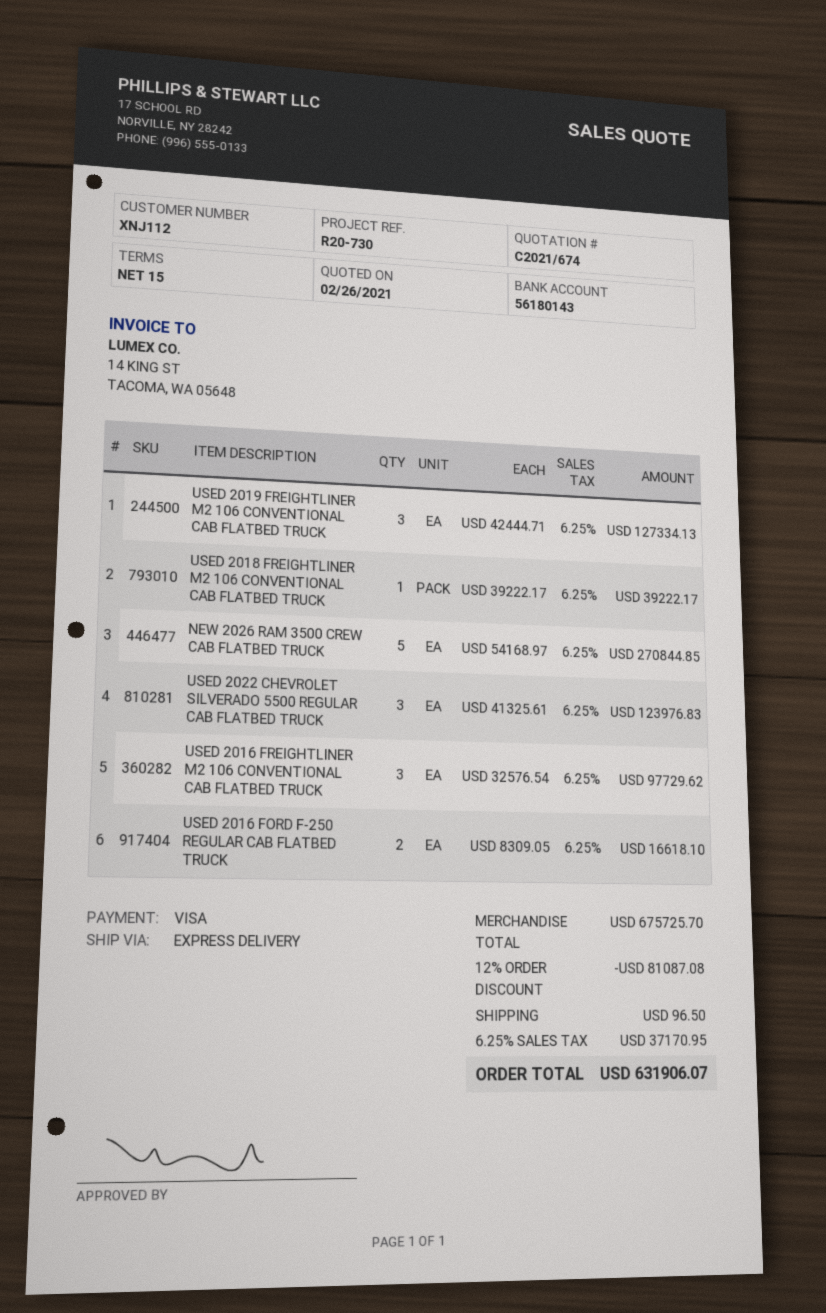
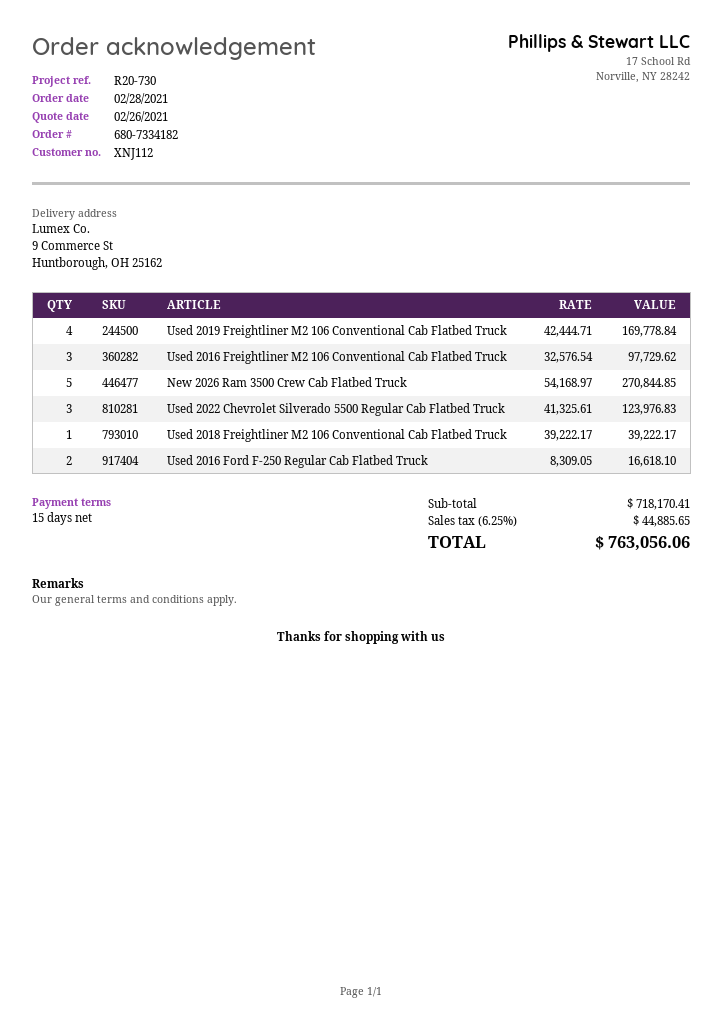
USED 2019 FREIGHTLINER M2 106 CONVENTIONAL CAB FLATBED TRUCK: 3 x 42444.71 = 127334.13 -> 4 x 42444.71 = 169778.84
subtotal: 675725.70 -> 718170.41
discount: 12% = 81087.08 -> none
shipping: 96.50 -> none
tax: 6.25% = 37170.95 -> 6.25% = 44885.65
total: 631906.07 -> 763056.06

